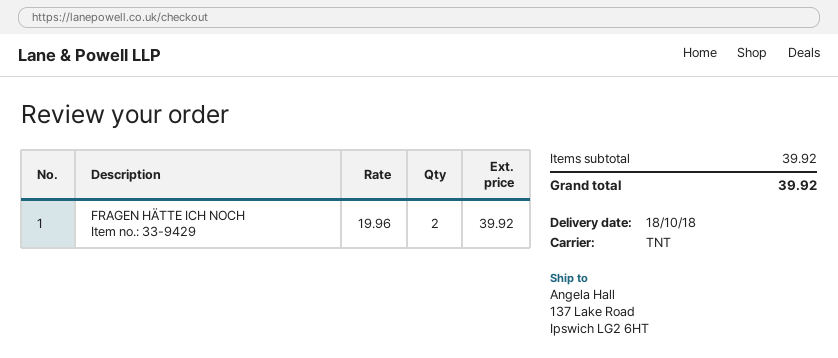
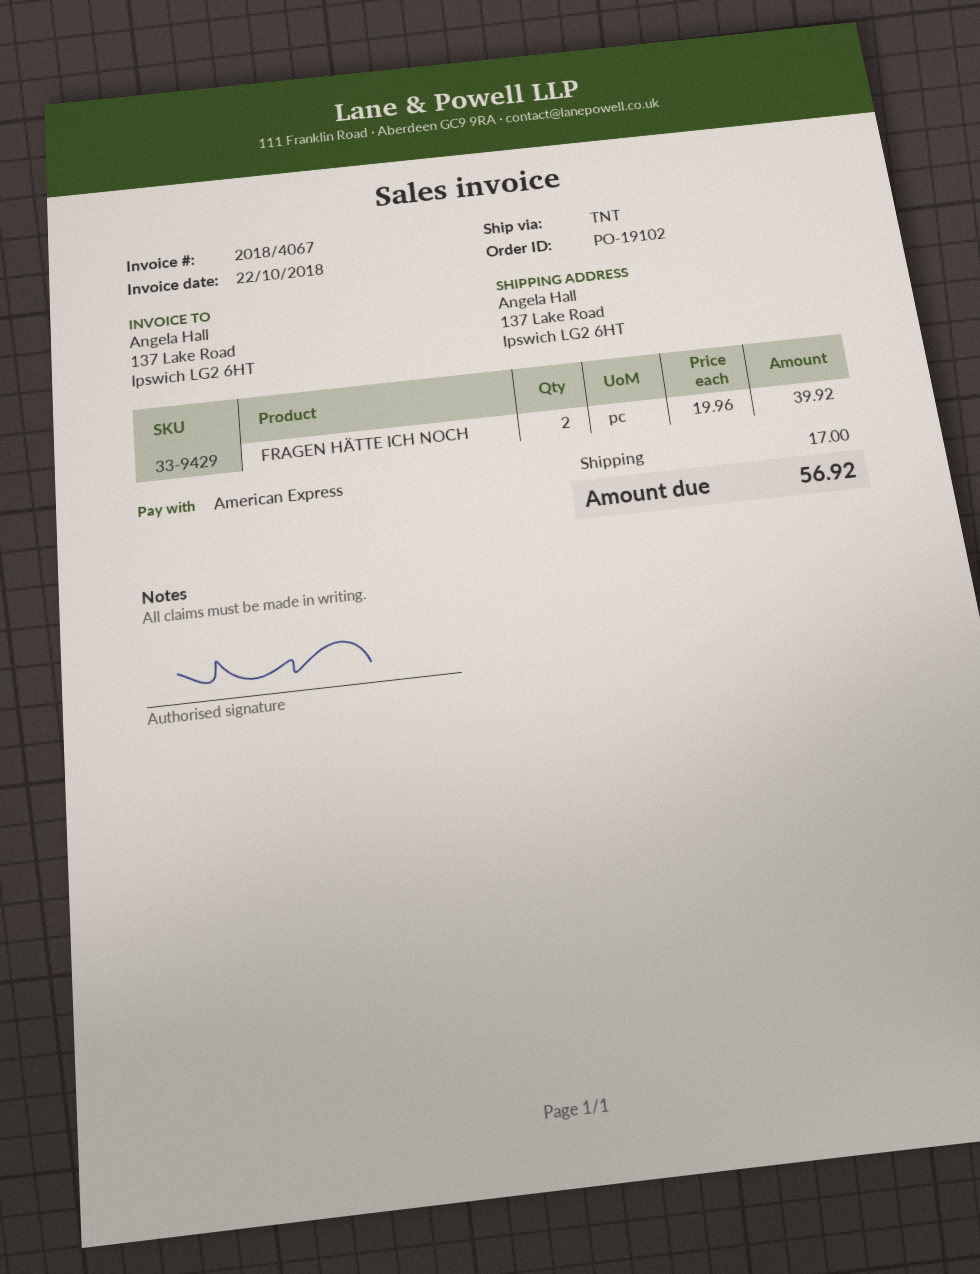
shipping: none -> 17.00
total: 39.92 -> 56.92

